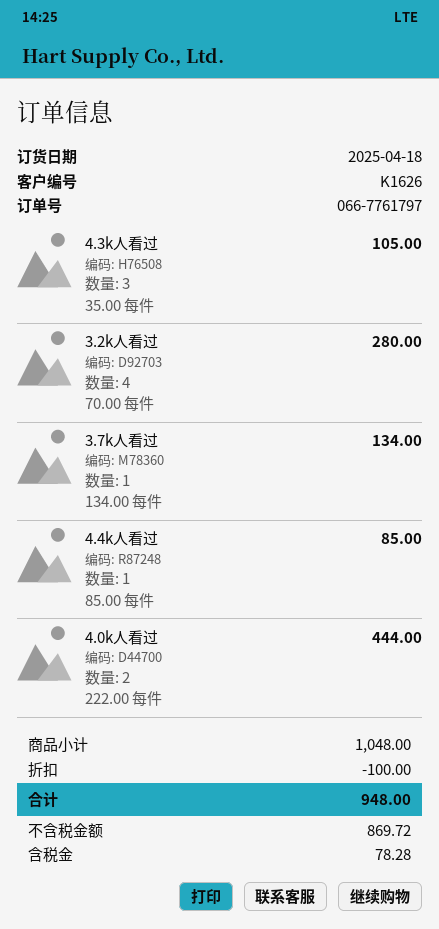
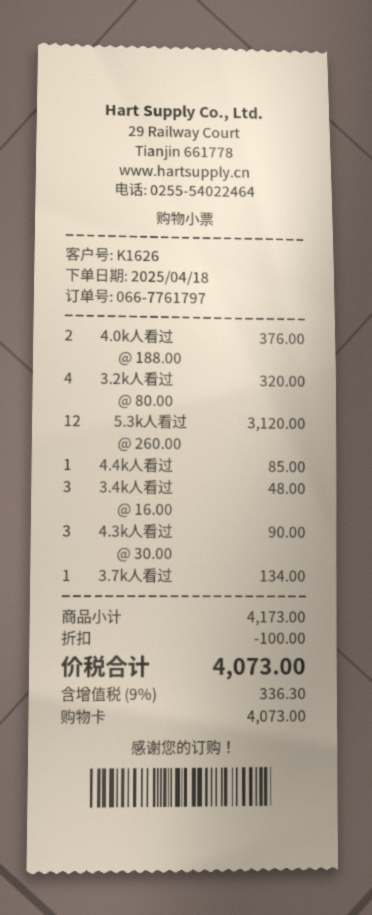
4.3k人看过: 3 x 35.00 = 105.00 -> 3 x 30.00 = 90.00
3.2k人看过: 4 x 70.00 = 280.00 -> 4 x 80.00 = 320.00
4.0k人看过: 2 x 222.00 = 444.00 -> 2 x 188.00 = 376.00
5.3k人看过: none -> 12 x 260.00 = 3120.00
3.4k人看过: none -> 3 x 16.00 = 48.00
subtotal: 1048.00 -> 4173.00
tax: 78.28 -> 336.30
total: 948.00 -> 4073.00

